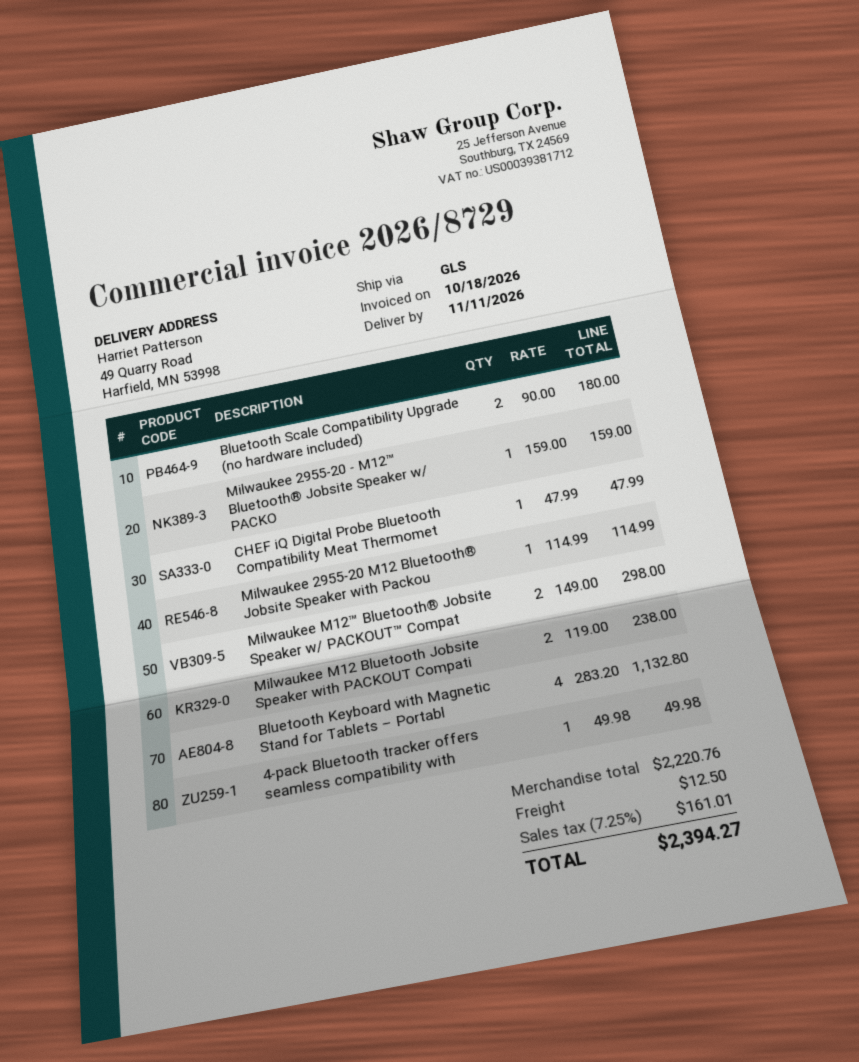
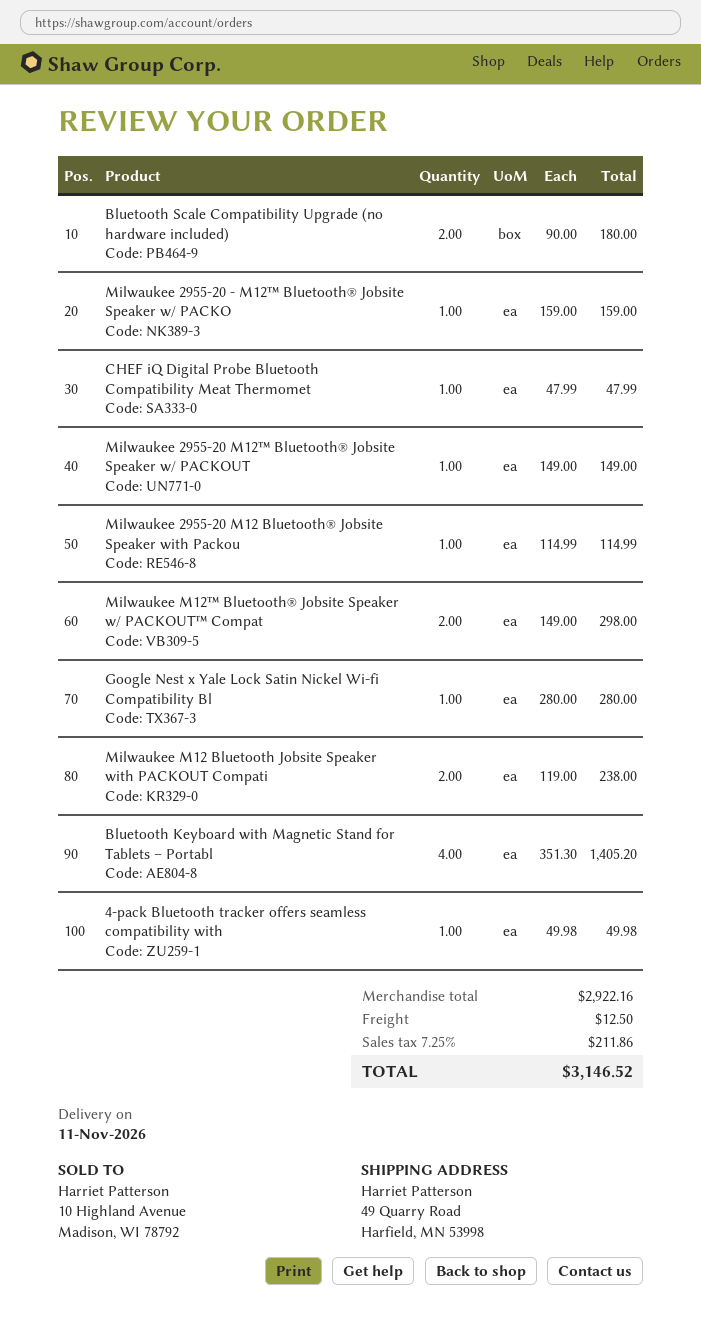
Bluetooth Keyboard with Magnetic Stand for Tablets – Portabl: 4 x 283.20 = 1132.80 -> 4 x 351.30 = 1405.20
Milwaukee 2955-20 M12™ Bluetooth® Jobsite Speaker w/ PACKOUT: none -> 1 x 149.00 = 149.00
Google Nest x Yale Lock Satin Nickel Wi-fi Compatibility Bl: none -> 1 x 280.00 = 280.00
subtotal: 2220.76 -> 2922.16
tax: 7.25% = 161.01 -> 7.25% = 211.86
total: 2394.27 -> 3146.52

